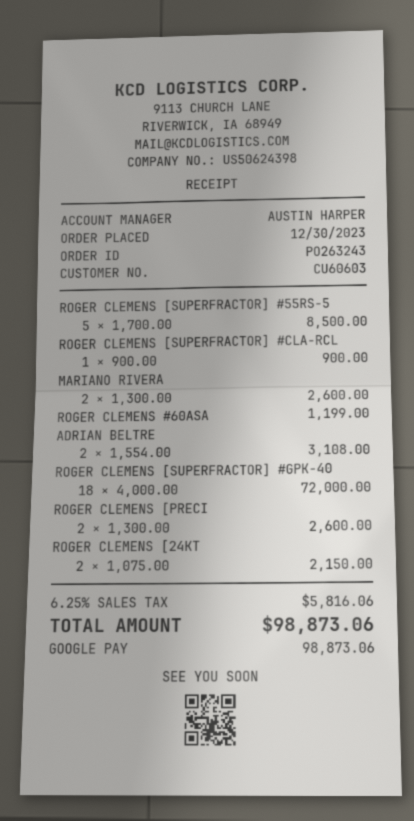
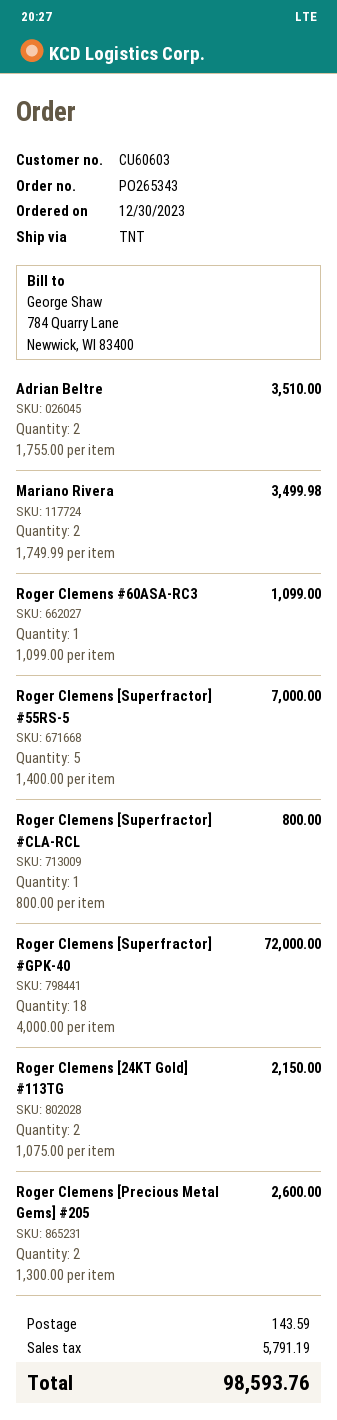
order number: PO263243 -> PO265343
ROGER CLEMENS [SUPERFRACTOR] #55RS-5: 5 x 1700.00 = 8500.00 -> 5 x 1400.00 = 7000.00
ROGER CLEMENS [SUPERFRACTOR] #CLA-RCL: 1 x 900.00 = 900.00 -> 1 x 800.00 = 800.00
MARIANO RIVERA: 2 x 1300.00 = 2600.00 -> 2 x 1749.99 = 3499.98
ROGER CLEMENS #60ASA: 1 x 1199.00 = 1199.00 -> 1 x 1099.00 = 1099.00
ADRIAN BELTRE: 2 x 1554.00 = 3108.00 -> 2 x 1755.00 = 3510.00
shipping: none -> 143.59
tax: 5816.06 -> 5791.19
total: 98873.06 -> 98593.76

